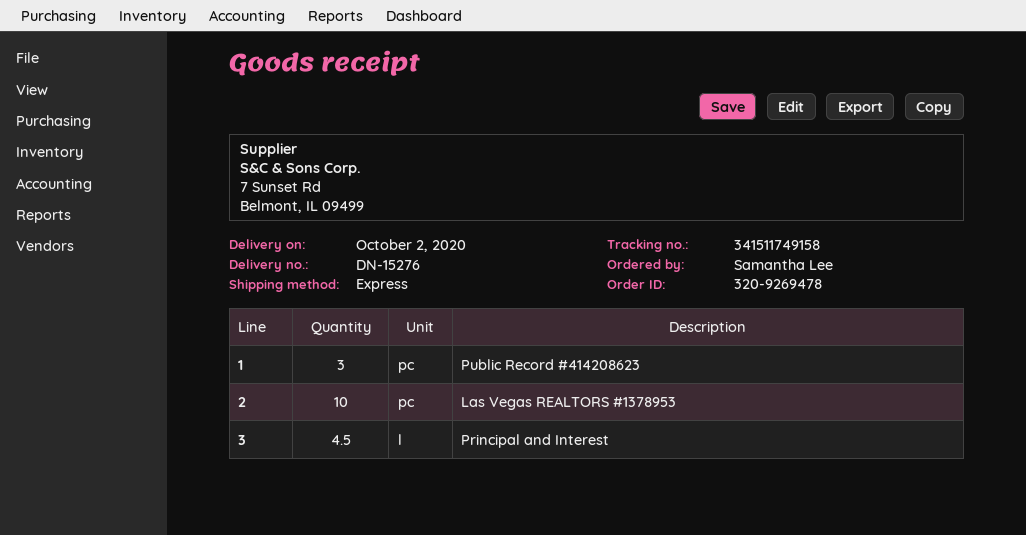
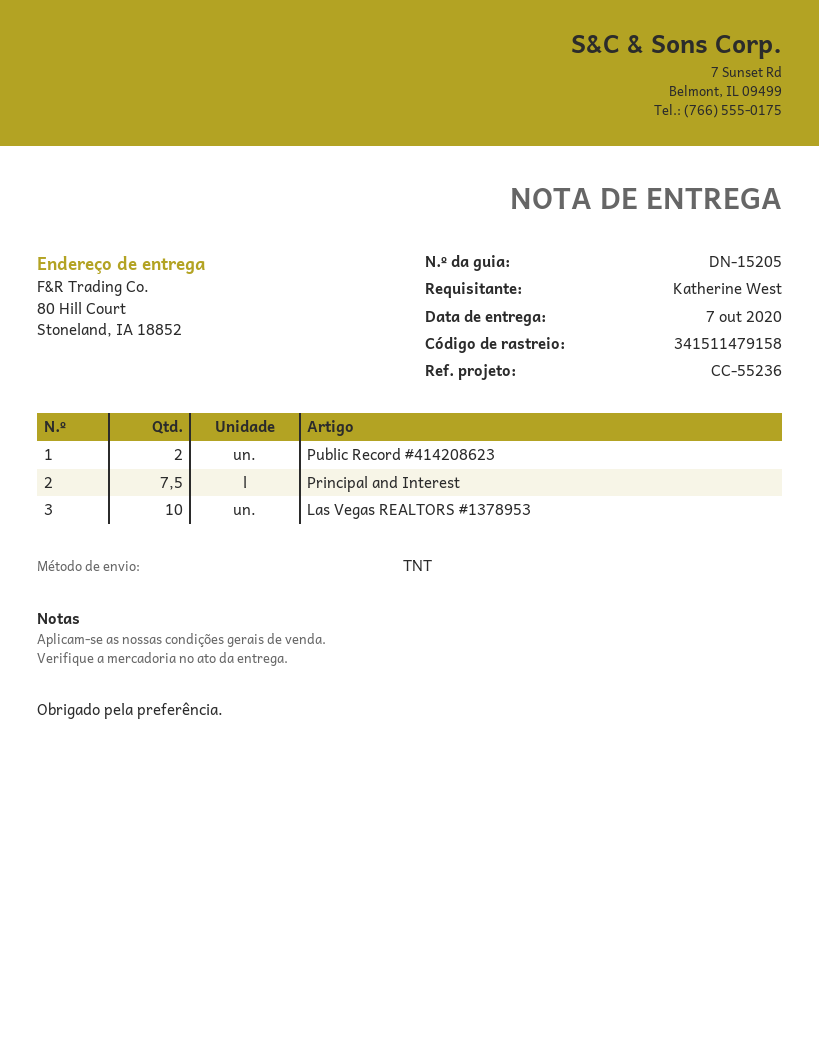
delivery note number: DN-15276 -> DN-15205
delivery date: 2020-10-02 -> 2020-10-07
ordered by: Samantha Lee -> Katherine West
shipping method: express -> TNT
tracking number: 341511749158 -> 341511479158
Public Record #414208623: 3 -> 2
Principal and Interest: 4.5 -> 7.5

